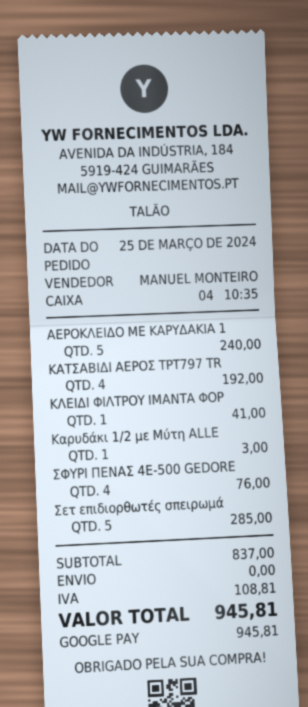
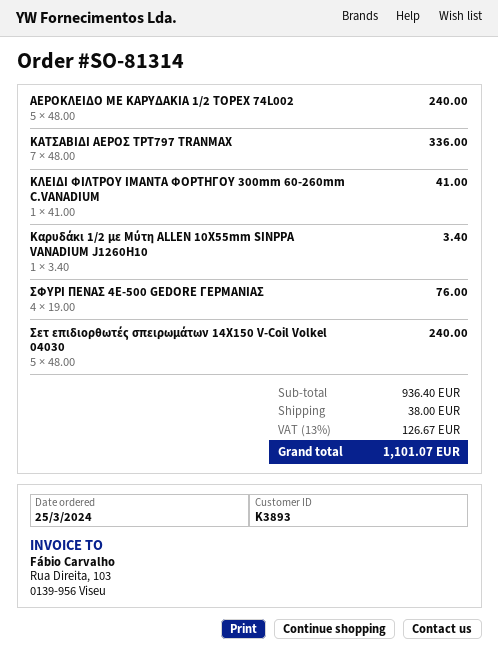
ΚΑΤΣΑΒΙΔΙ ΑΕΡΟΣ TPT797 TR: 4 for 192.00 -> 7 for 336.00
Καρυδάκι 1/2 με Μύτη ALLE: 1 for 3.00 -> 1 for 3.40
Σετ επιδιορθωτές σπειρωμά: 5 for 285.00 -> 5 for 240.00
subtotal: 837.00 -> 936.40
shipping: 0.00 -> 38.00
tax: 108.81 -> 126.67
total: 945.81 -> 1101.07

